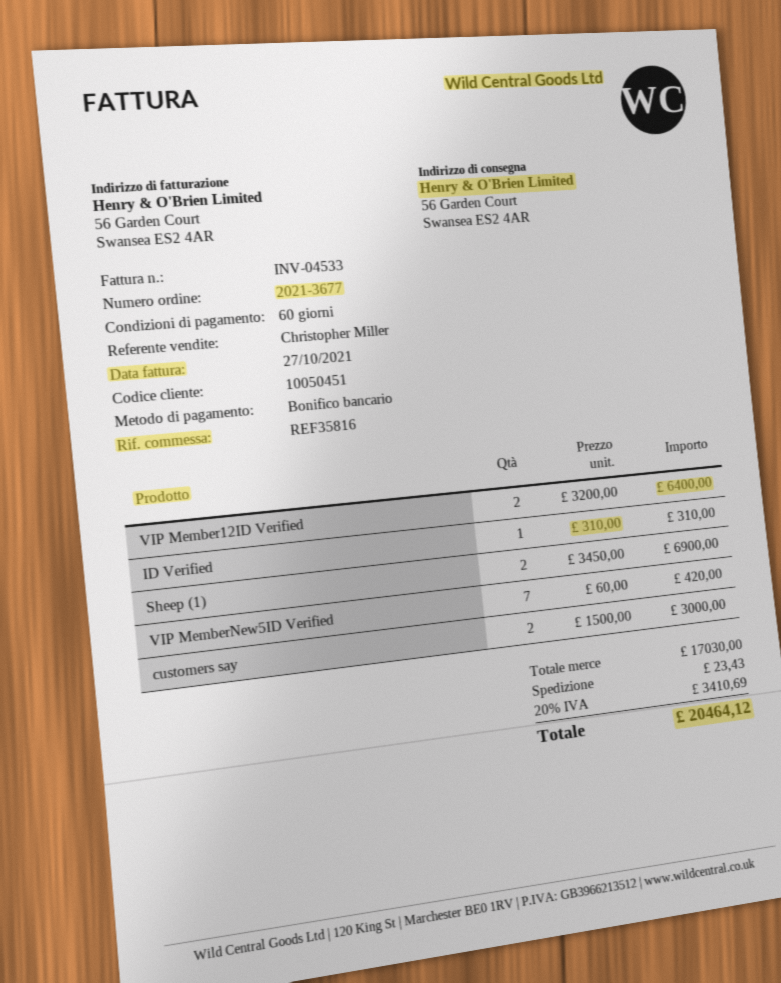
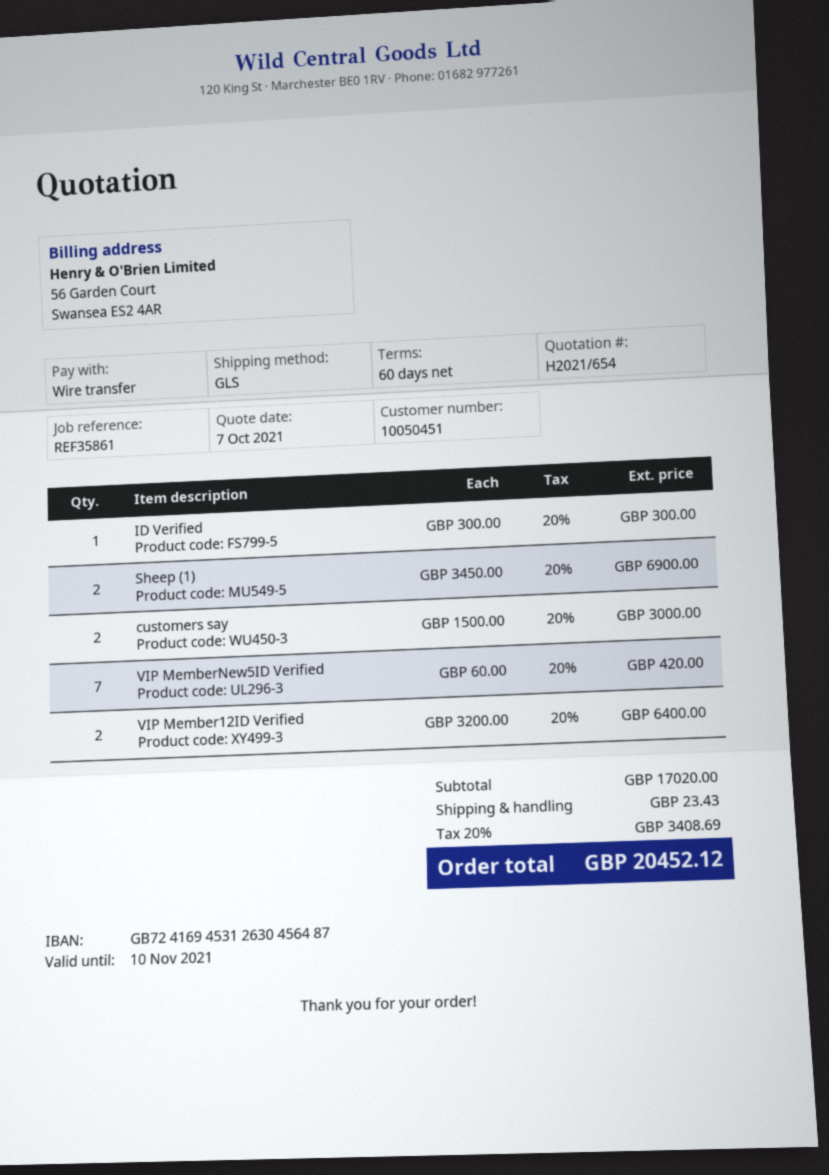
reference: REF35816 -> REF35861
ID Verified: 1 x 310.00 = 310.00 -> 1 x 300.00 = 300.00
subtotal: 17030.00 -> 17020.00
tax: 20% = 3410.69 -> 20% = 3408.69
total: 20464.12 -> 20452.12

